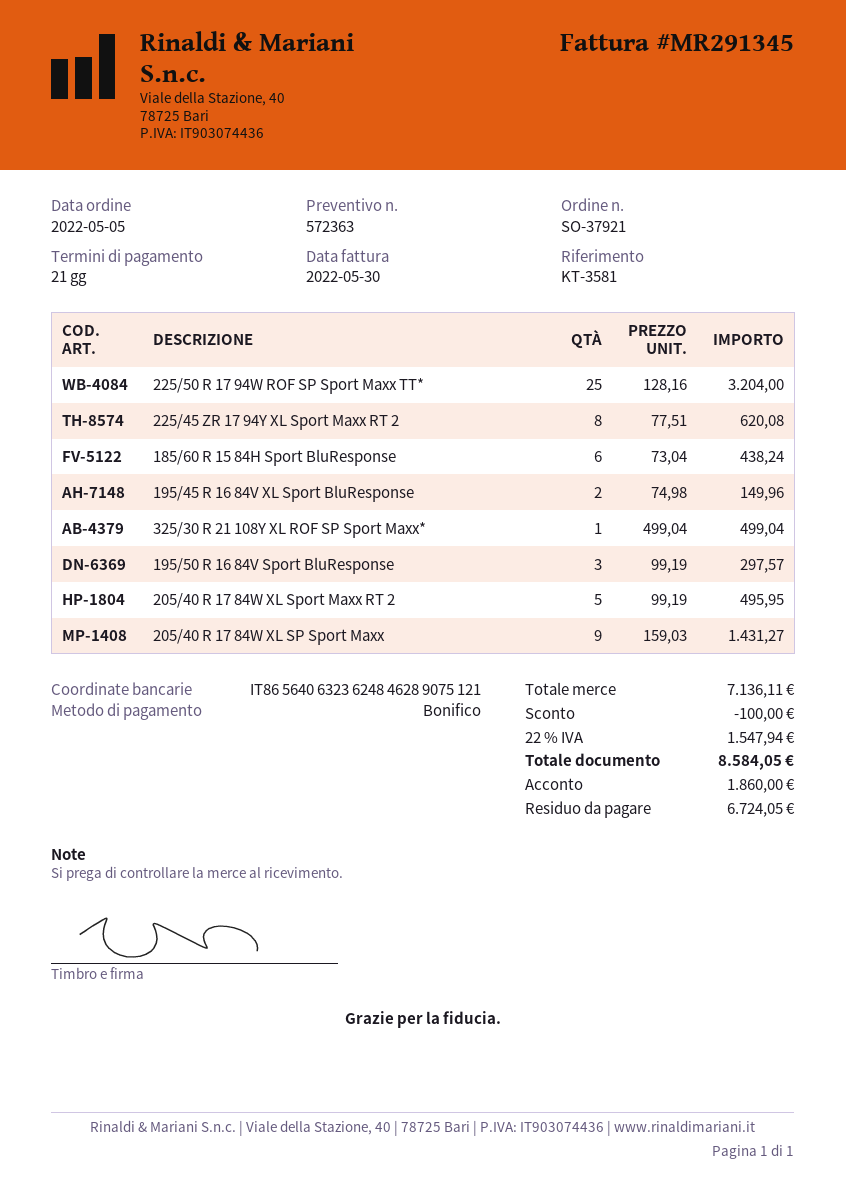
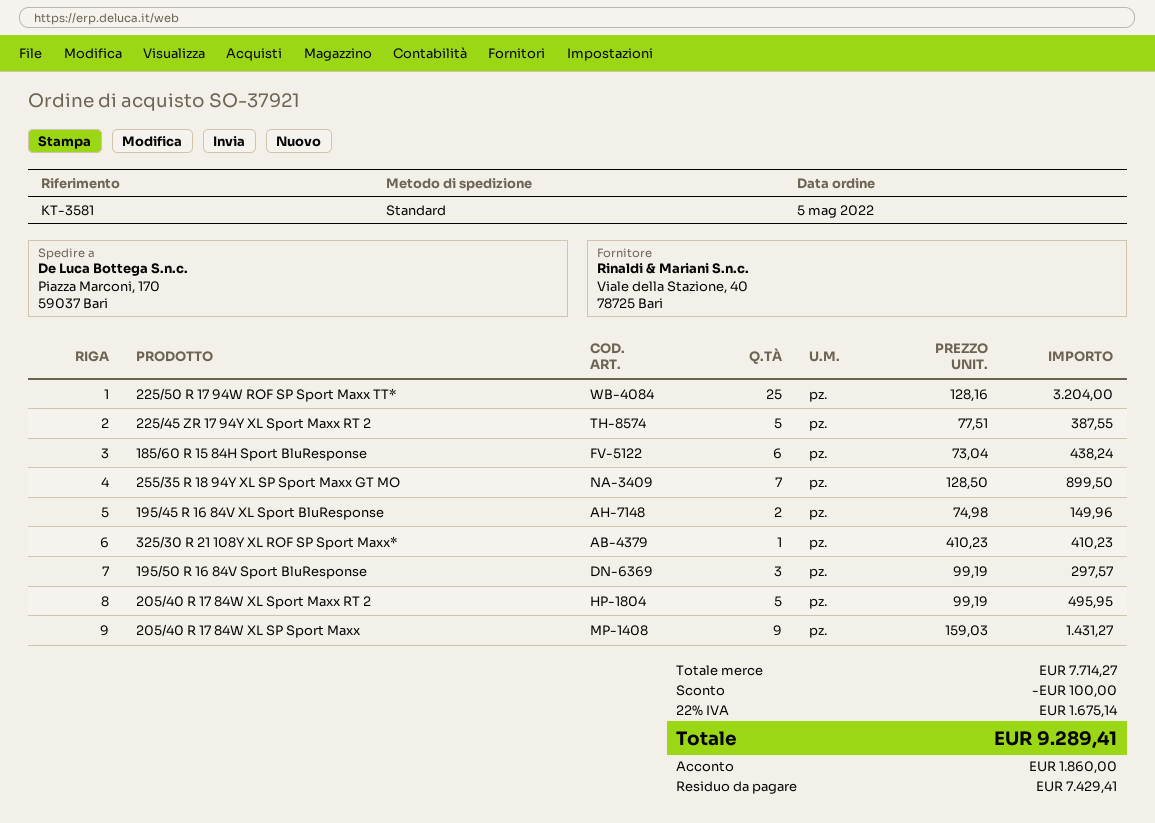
225/45 ZR 17 94Y XL Sport Maxx RT 2: 8 x 77.51 = 620.08 -> 5 x 77.51 = 387.55
325/30 R 21 108Y XL ROF SP Sport Maxx*: 1 x 499.04 = 499.04 -> 1 x 410.23 = 410.23
255/35 R 18 94Y XL SP Sport Maxx GT MO: none -> 7 x 128.50 = 899.50
subtotal: 7136.11 -> 7714.27
tax: 22% = 1547.94 -> 22% = 1675.14
total: 8584.05 -> 9289.41
balance: 6724.05 -> 7429.41

